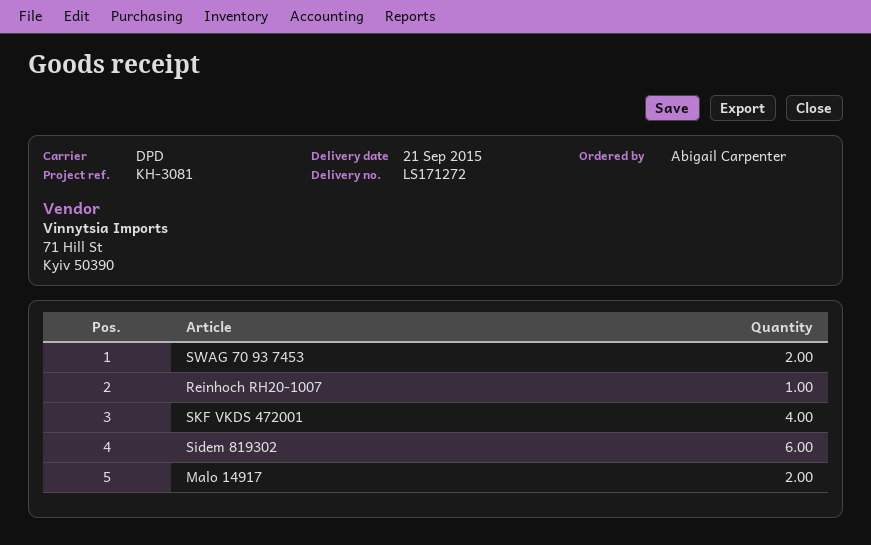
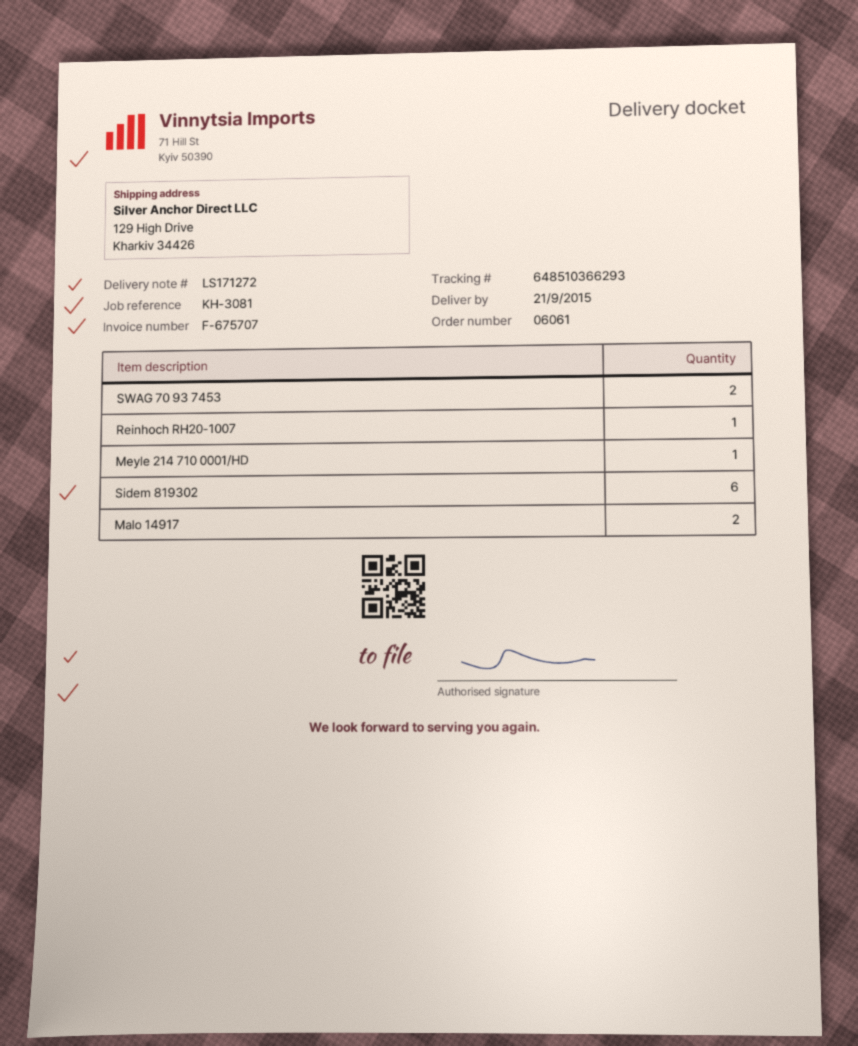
SKF VKDS 472001: 4 -> none
Meyle 214 710 0001/HD: none -> 1

